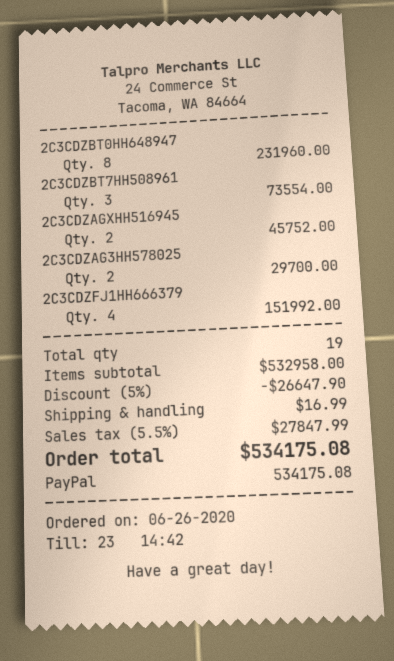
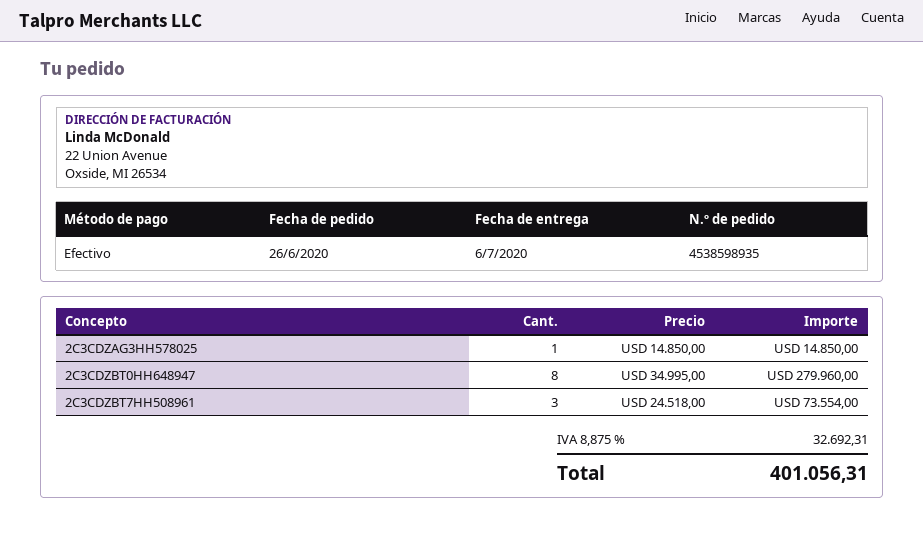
payment method: PayPal -> cash
2C3CDZBT0HH648947: 8 for 231960.00 -> 8 for 279960.00
2C3CDZAGXHH516945: 2 for 45752.00 -> none
2C3CDZAG3HH578025: 2 for 29700.00 -> 1 for 14850.00
2C3CDZFJ1HH666379: 4 for 151992.00 -> none
discount: 5% = 26647.90 -> none
shipping: 16.99 -> none
tax: 5.5% = 27847.99 -> 8.875% = 32692.31
total: 534175.08 -> 401056.31

